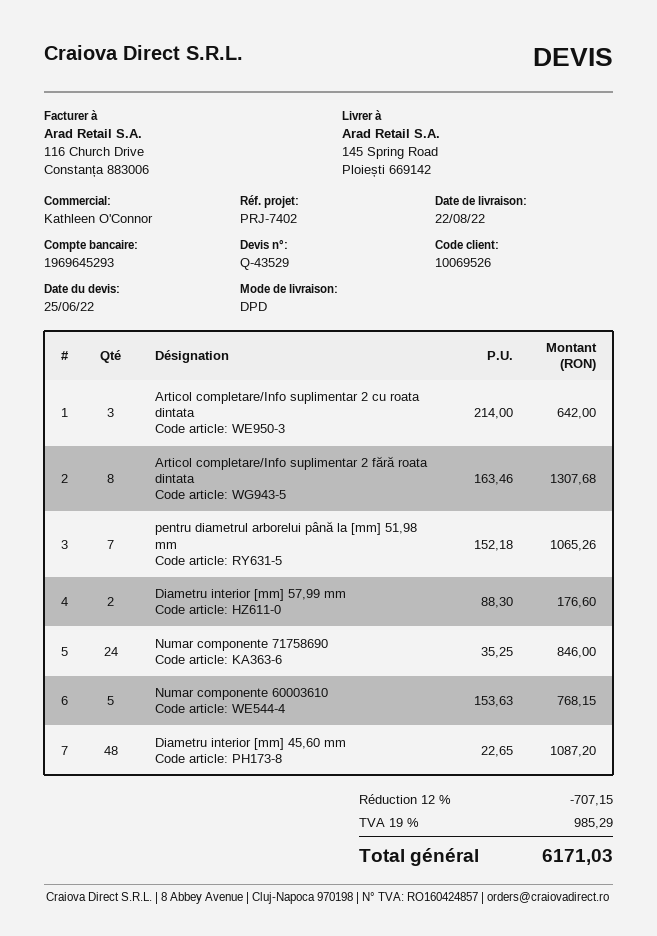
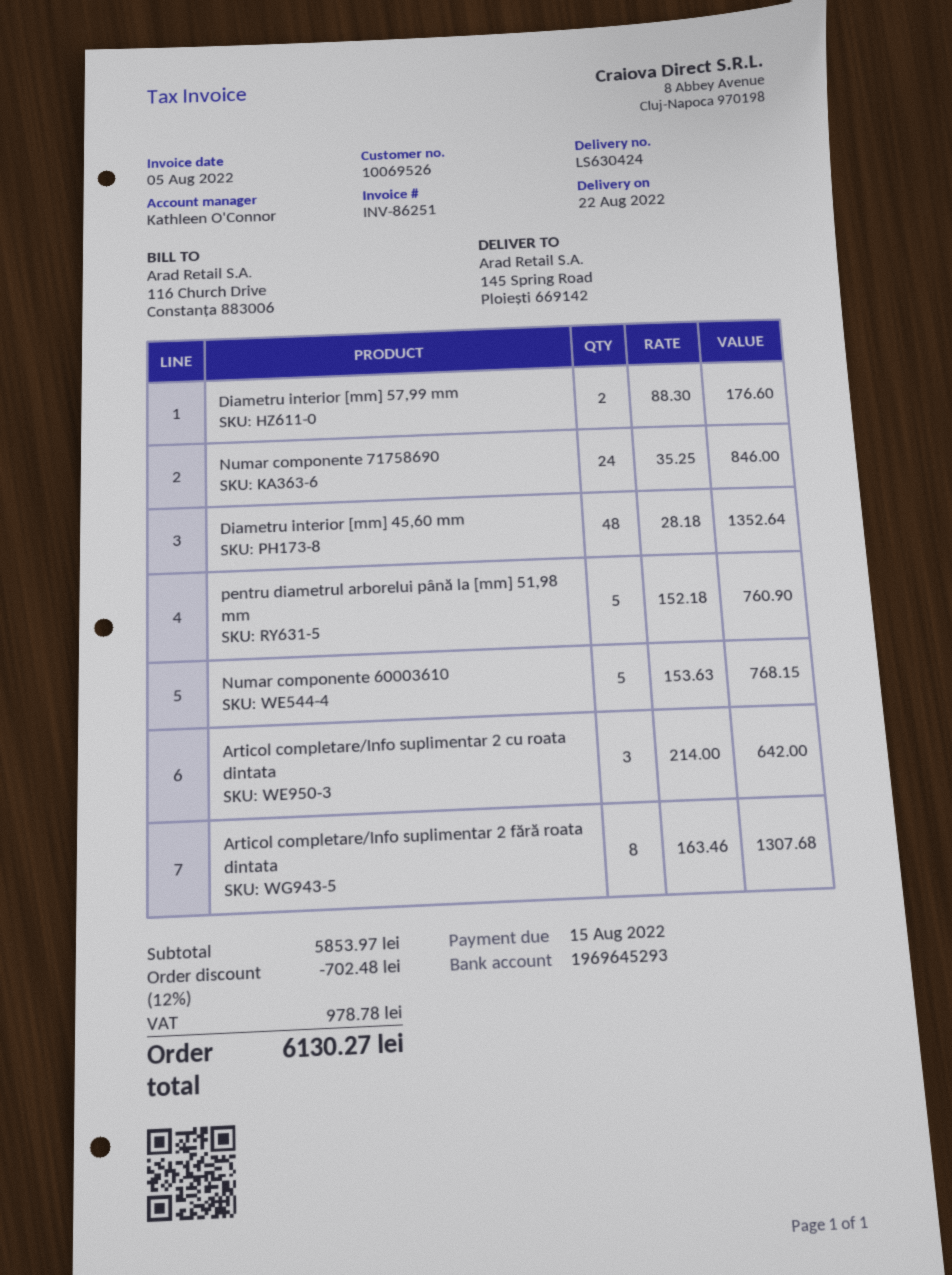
pentru diametrul arborelui până la [mm] 51,98 mm: 7 x 152.18 = 1065.26 -> 5 x 152.18 = 760.90
Diametru interior [mm] 45,60 mm: 48 x 22.65 = 1087.20 -> 48 x 28.18 = 1352.64
discount: 12% = 707.15 -> 12% = 702.48
tax: 985.29 -> 978.78
total: 6171.03 -> 6130.27

